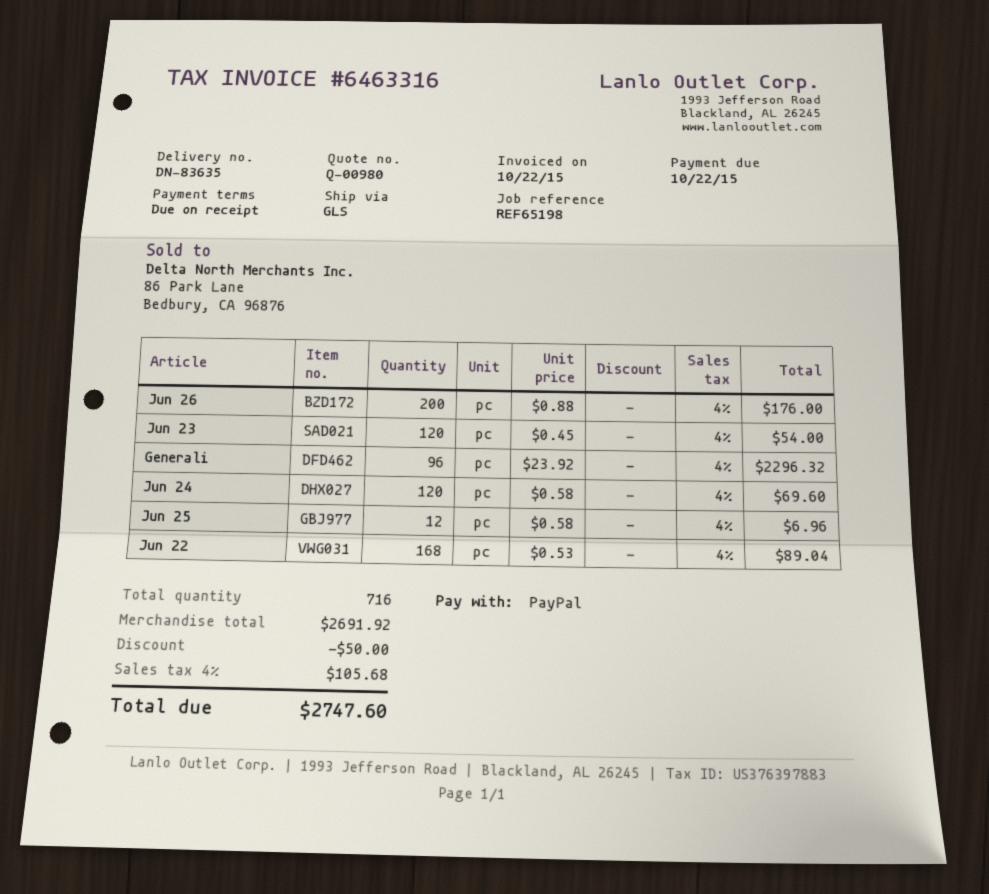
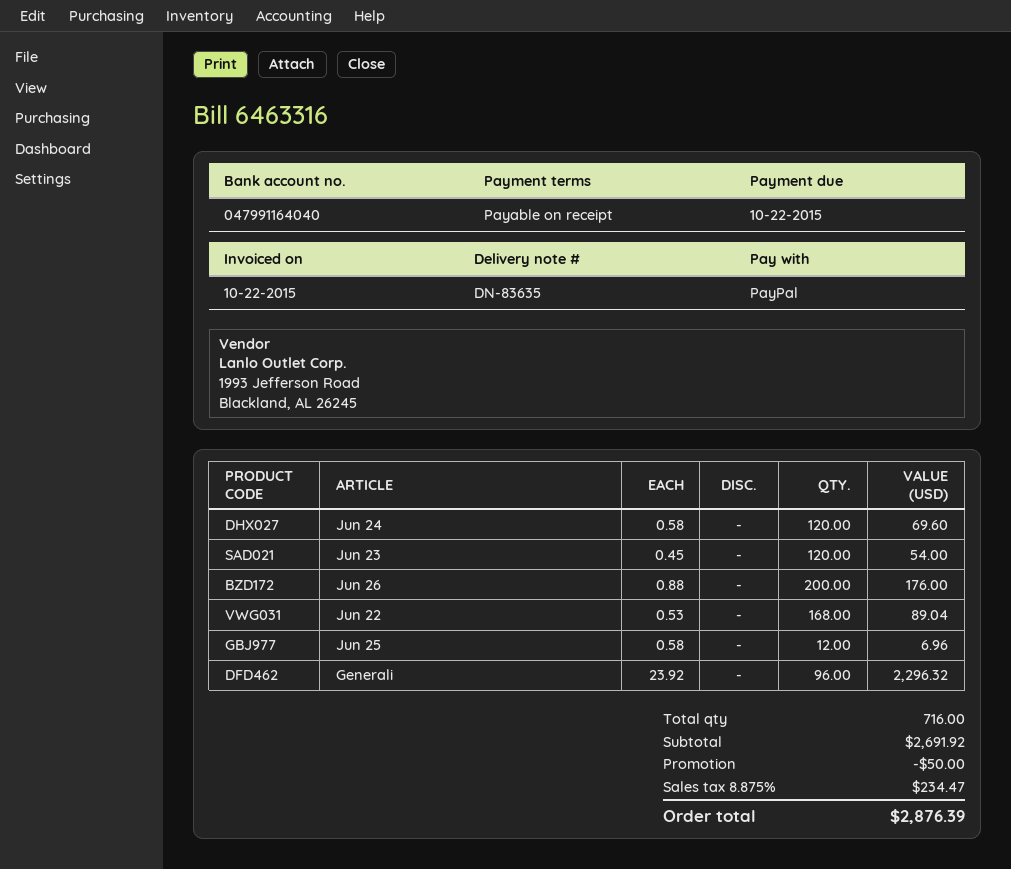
tax: 4% = 105.68 -> 8.875% = 234.47
total: 2747.60 -> 2876.39

